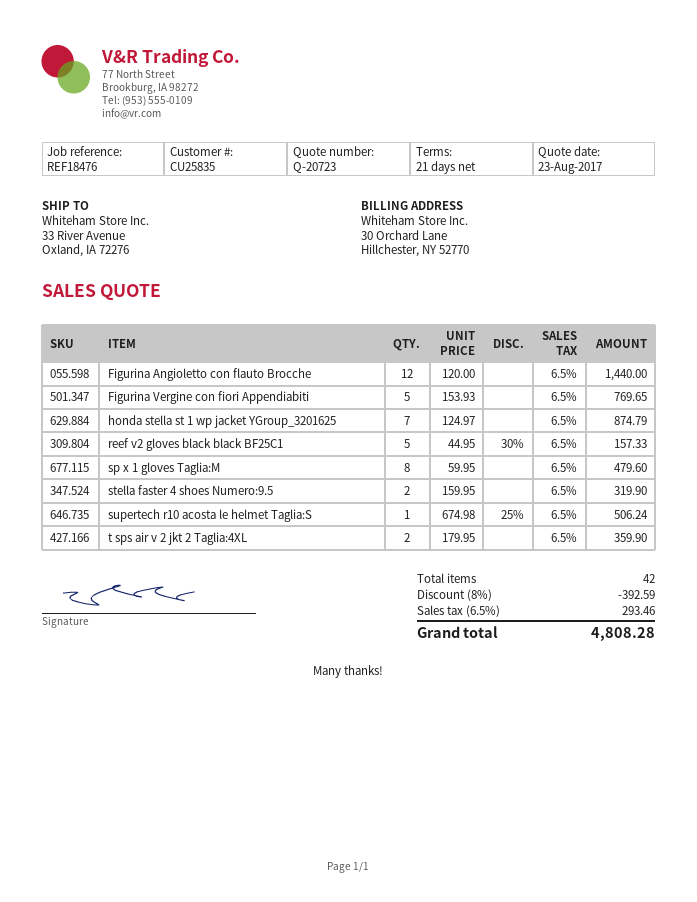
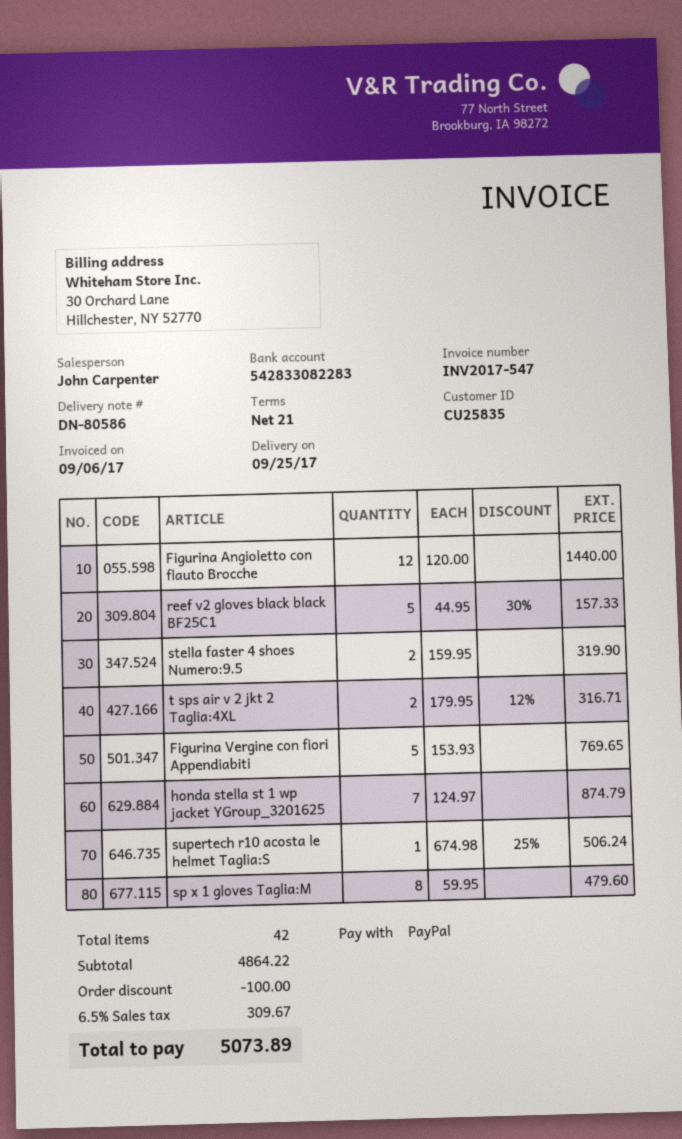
t sps air v 2 jkt 2 Taglia:4XL: 2 x 179.95 = 359.90 -> 2 x 179.95 - 12% = 316.71
discount: 392.59 -> 100.00
tax: 6.5% = 293.46 -> 6.5% = 309.67
total: 4808.28 -> 5073.89

